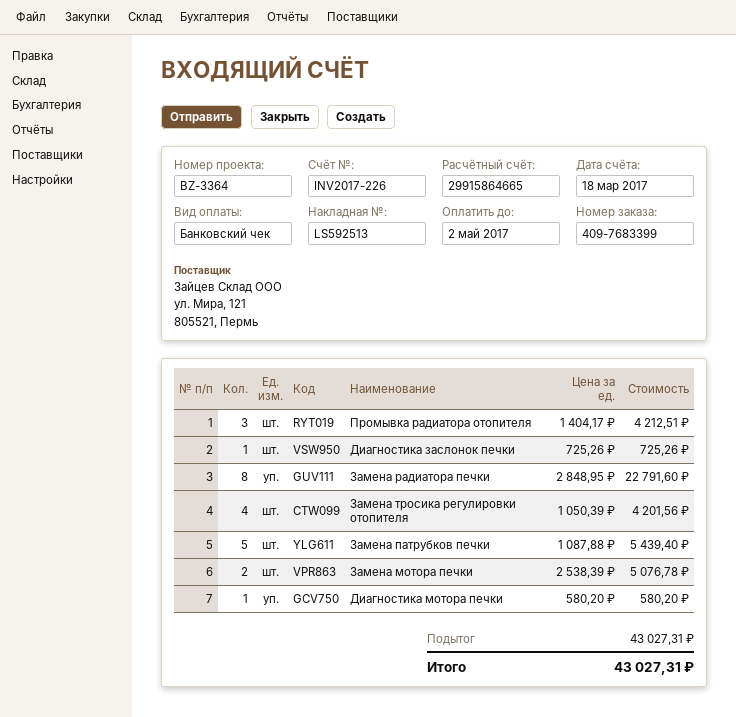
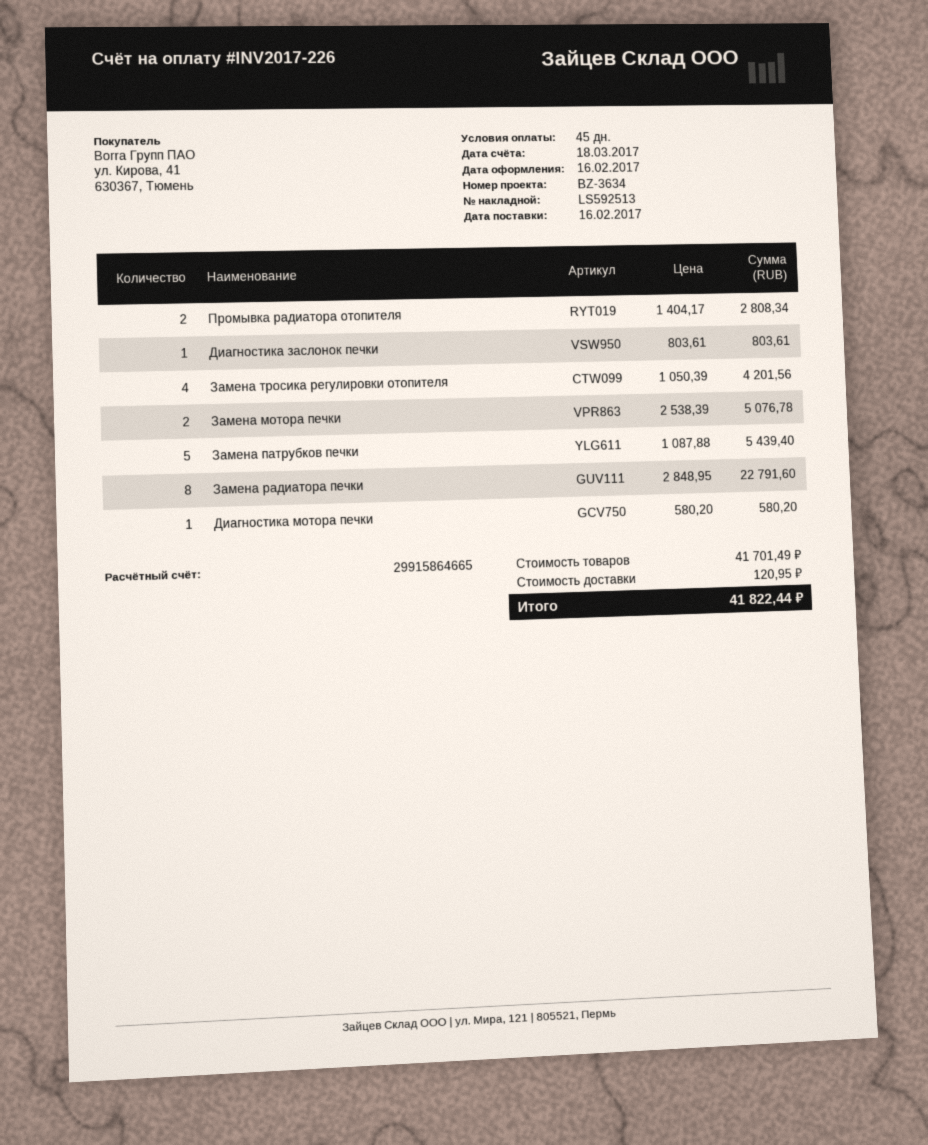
reference: BZ-3364 -> BZ-3634
Промывка радиатора отопителя: 3 x 1404.17 = 4212.51 -> 2 x 1404.17 = 2808.34
Диагностика заслонок печки: 1 x 725.26 = 725.26 -> 1 x 803.61 = 803.61
subtotal: 43027.31 -> 41701.49
shipping: none -> 120.95
total: 43027.31 -> 41822.44

